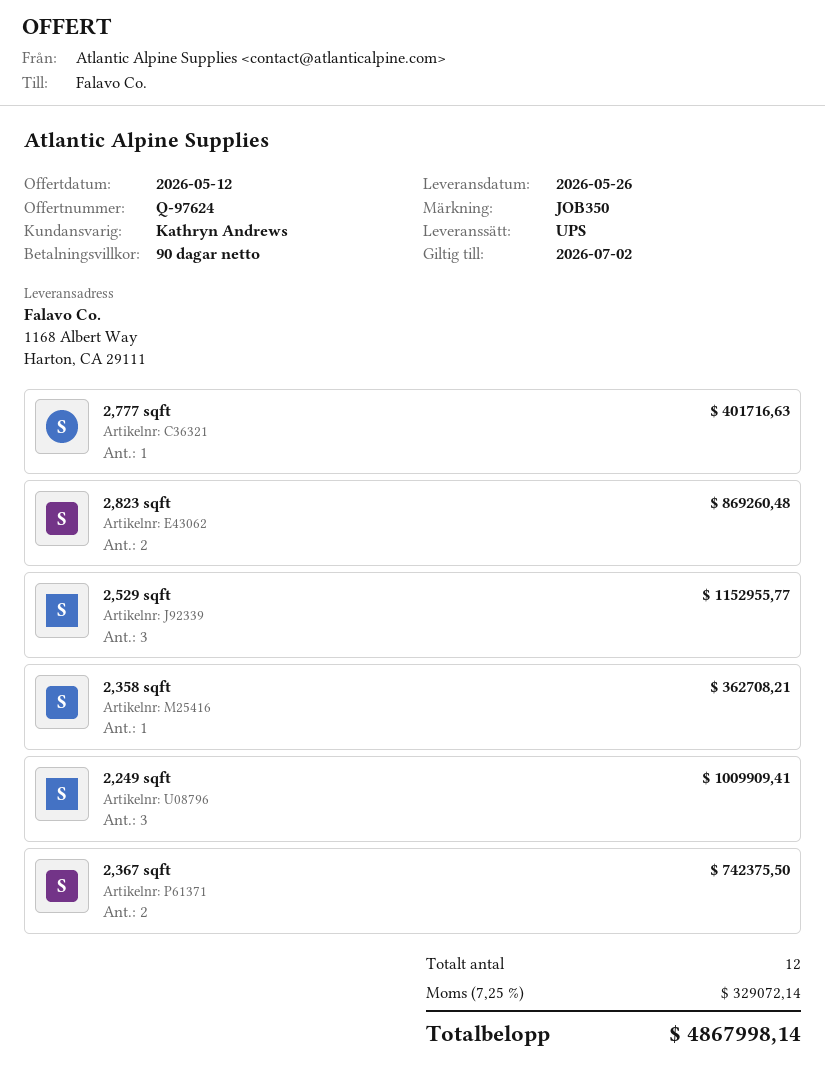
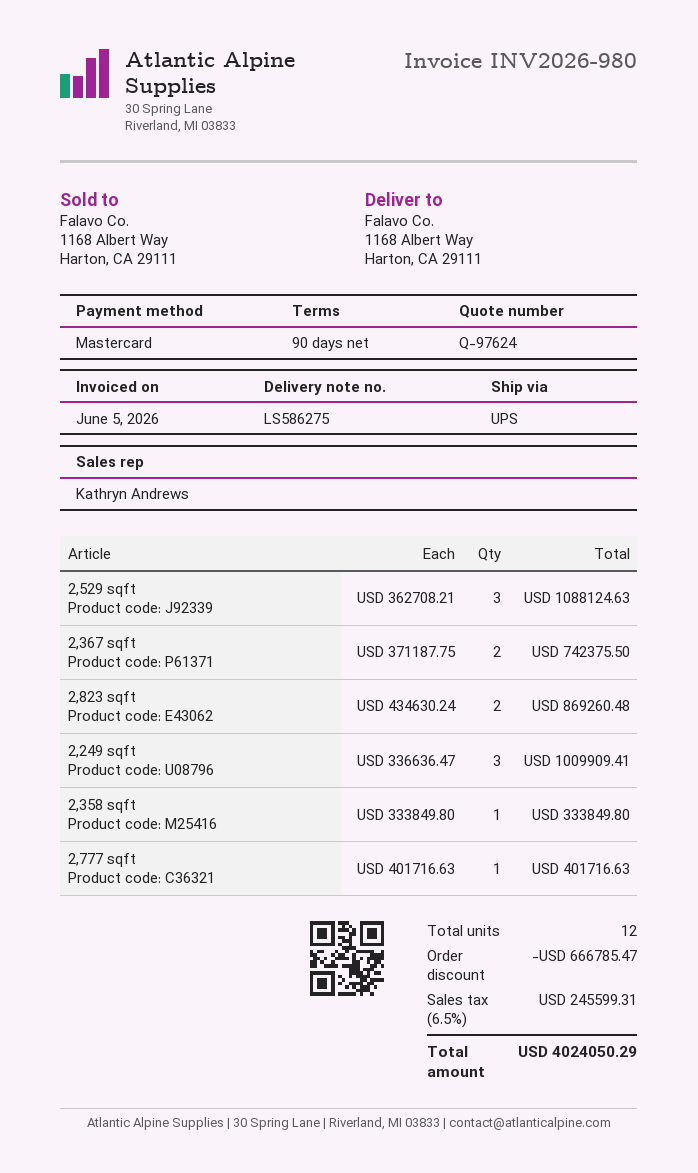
2,529 sqft: 3 for 1152955.77 -> 3 for 1088124.63
2,358 sqft: 1 for 362708.21 -> 1 for 333849.80
discount: none -> 666785.47
tax: 7.25% = 329072.14 -> 6.5% = 245599.31
total: 4867998.14 -> 4024050.29

